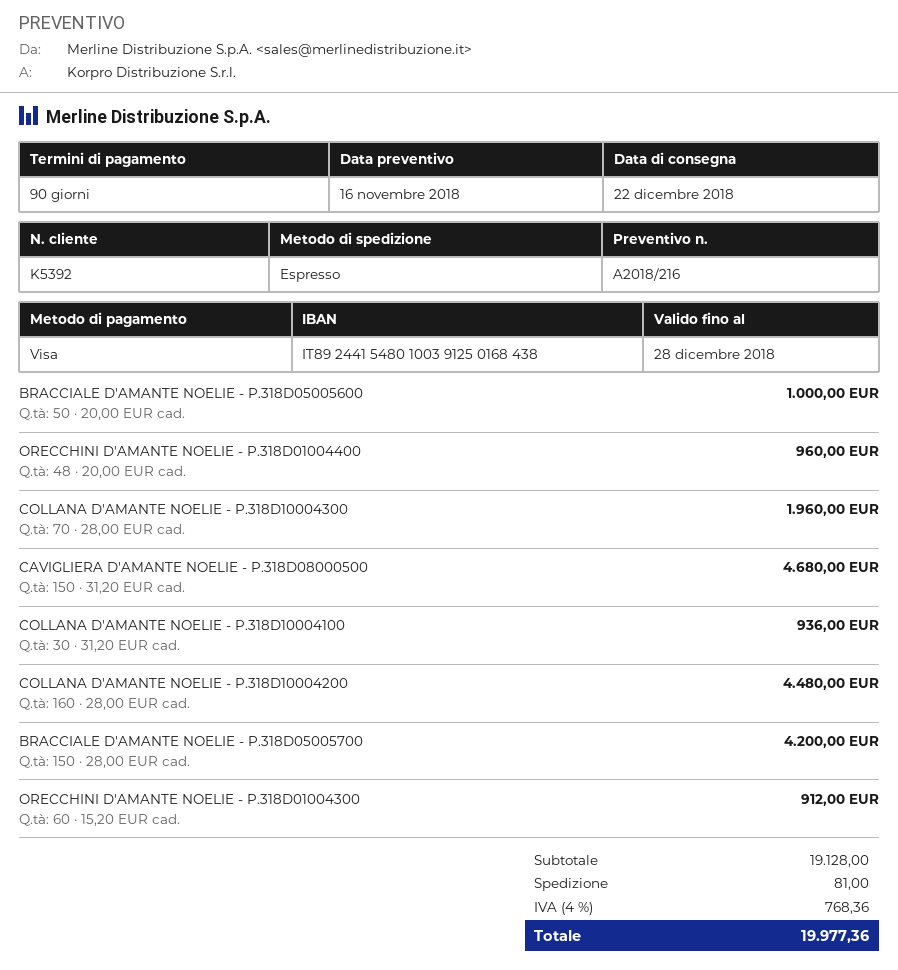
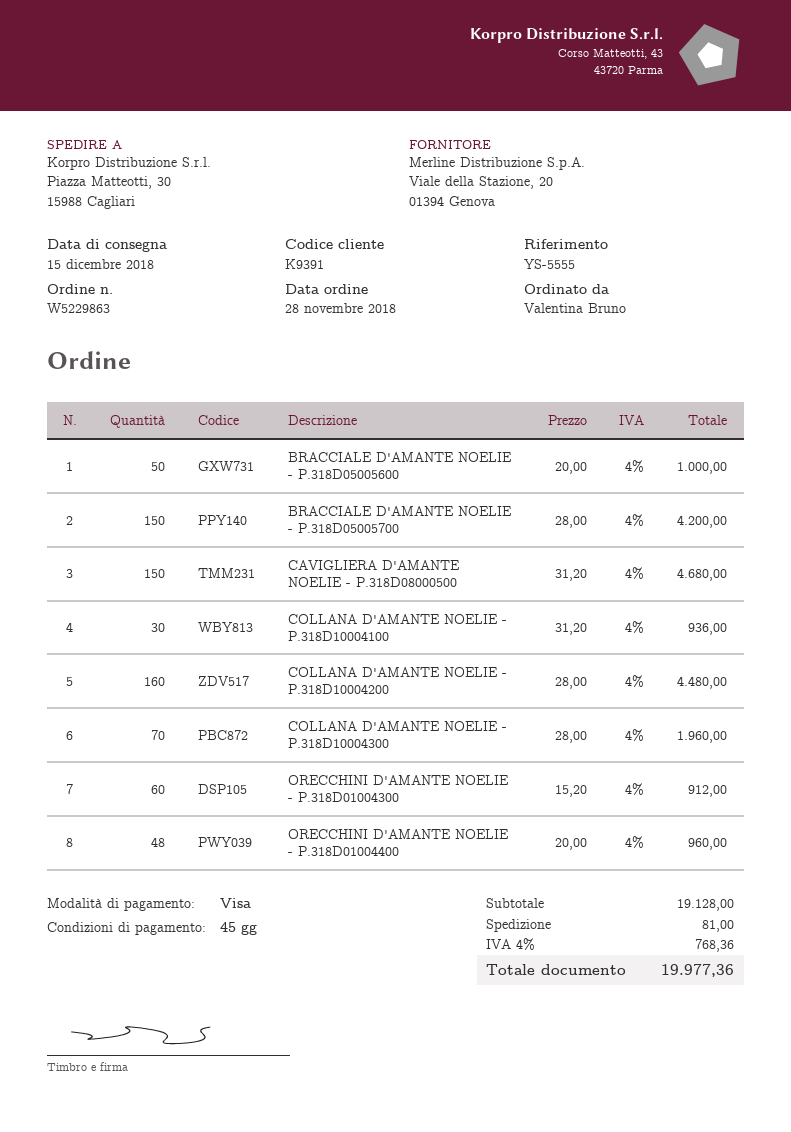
delivery date: 2018-12-22 -> 2018-12-15
payment terms: 90 days -> 45 days
customer number: K5392 -> K9391

